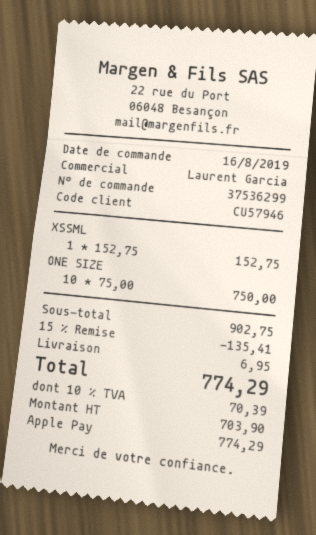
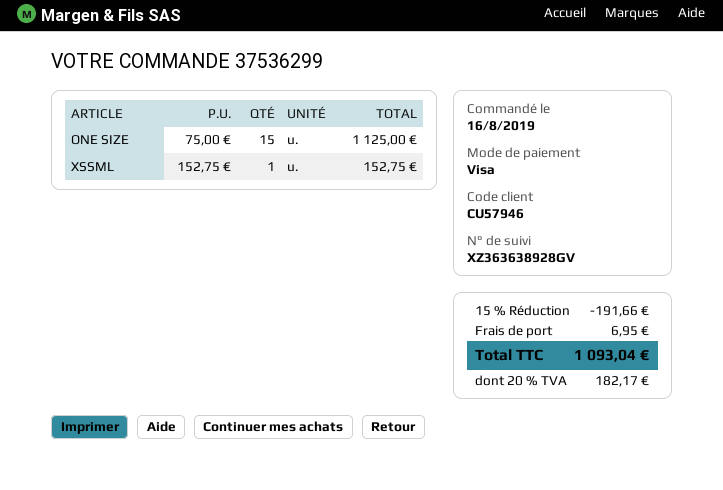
payment method: Apple Pay -> Visa
ONE SIZE: 10 x 75.00 = 750.00 -> 15 x 75.00 = 1125.00
discount: 15% = 135.41 -> 15% = 191.66
tax: 10% = 70.39 -> 20% = 182.17
total: 774.29 -> 1093.04

